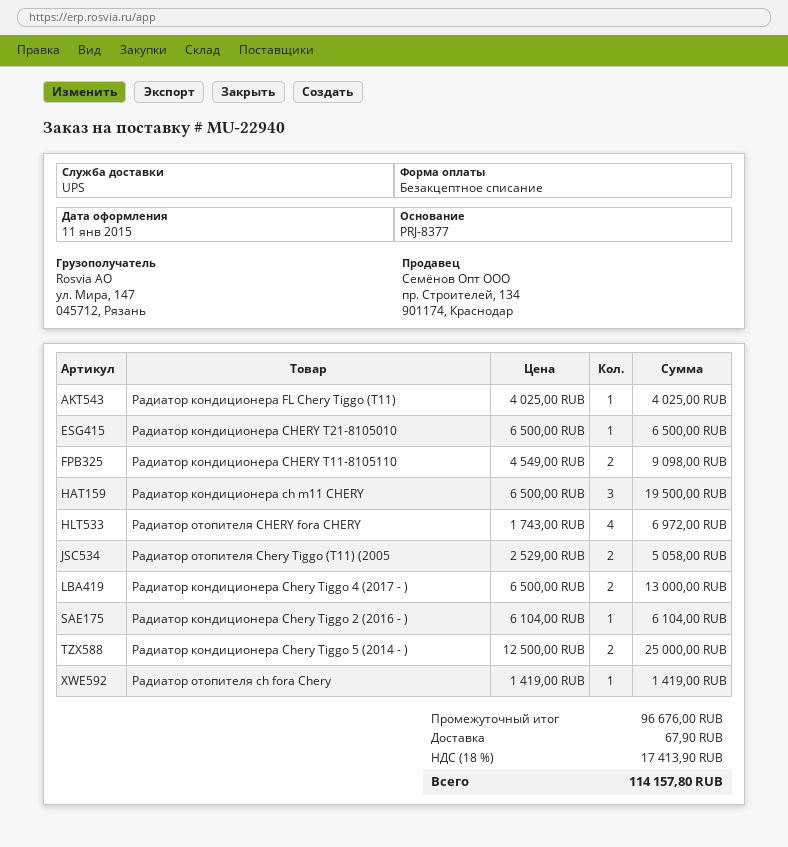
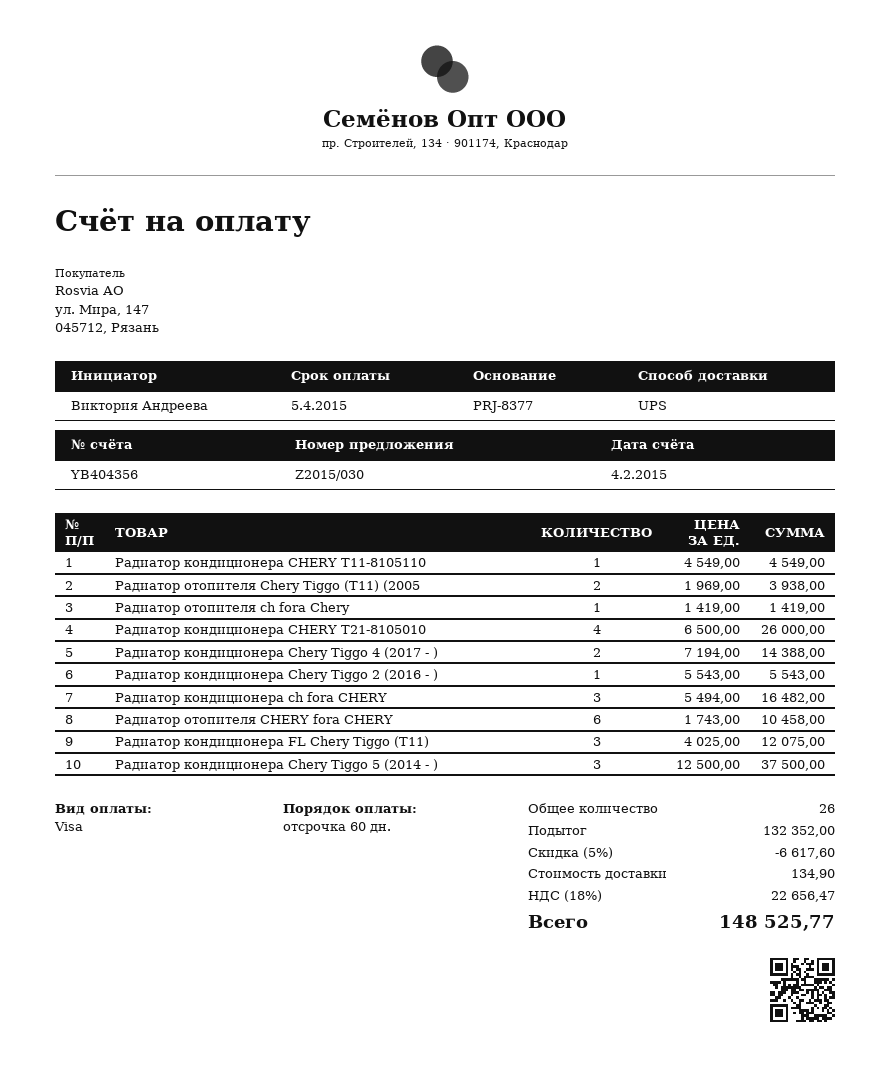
payment method: direct debit -> Visa
Радиатор кондиционера FL Chery Tiggo (T11): 1 x 4025.00 = 4025.00 -> 3 x 4025.00 = 12075.00
Радиатор кондиционера CHERY T21-8105010: 1 x 6500.00 = 6500.00 -> 4 x 6500.00 = 26000.00
Радиатор кондиционера CHERY T11-8105110: 2 x 4549.00 = 9098.00 -> 1 x 4549.00 = 4549.00
Радиатор кондиционера ch m11 CHERY: 3 x 6500.00 = 19500.00 -> none
Радиатор отопителя CHERY fora CHERY: 4 x 1743.00 = 6972.00 -> 6 x 1743.00 = 10458.00
Радиатор отопителя Chery Tiggo (T11) (2005: 2 x 2529.00 = 5058.00 -> 2 x 1969.00 = 3938.00
Радиатор кондиционера Chery Tiggo 4 (2017 - ): 2 x 6500.00 = 13000.00 -> 2 x 7194.00 = 14388.00
Радиатор кондиционера Chery Tiggo 2 (2016 - ): 1 x 6104.00 = 6104.00 -> 1 x 5543.00 = 5543.00
Радиатор кондиционера Chery Tiggo 5 (2014 - ): 2 x 12500.00 = 25000.00 -> 3 x 12500.00 = 37500.00
Радиатор кондиционера ch fora CHERY: none -> 3 x 5494.00 = 16482.00
subtotal: 96676.00 -> 132352.00
discount: none -> 5% = 6617.60
shipping: 67.90 -> 134.90
tax: 18% = 17413.90 -> 18% = 22656.47
total: 114157.80 -> 148525.77

